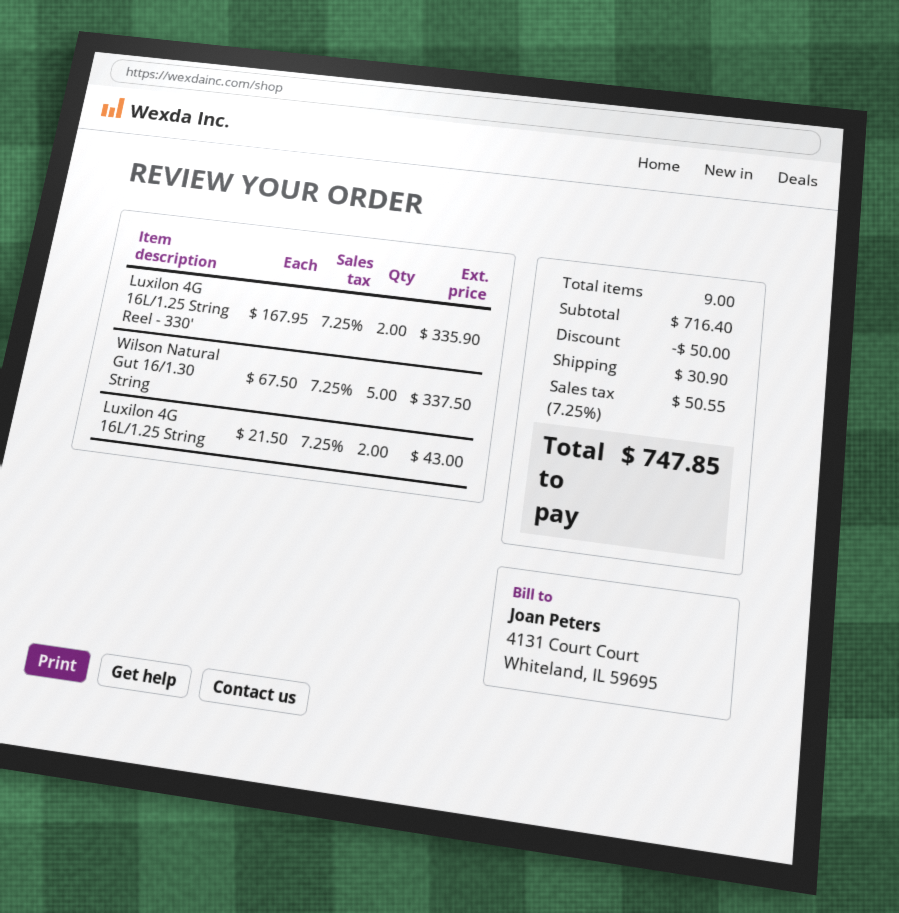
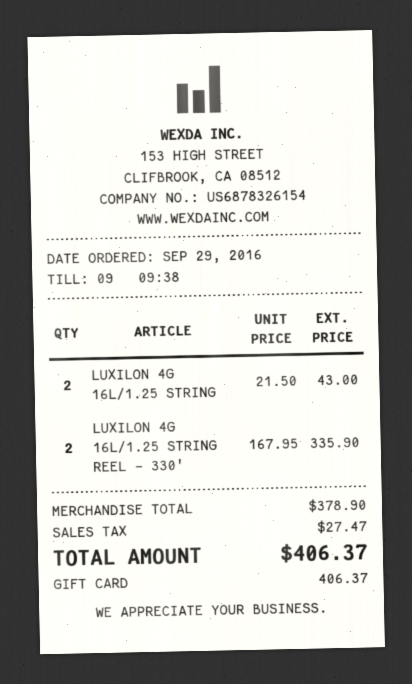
Wilson Natural Gut 16/1.30 String: 5 x 67.50 = 337.50 -> none
subtotal: 716.40 -> 378.90
discount: 50.00 -> none
shipping: 30.90 -> none
tax: 50.55 -> 27.47
total: 747.85 -> 406.37

